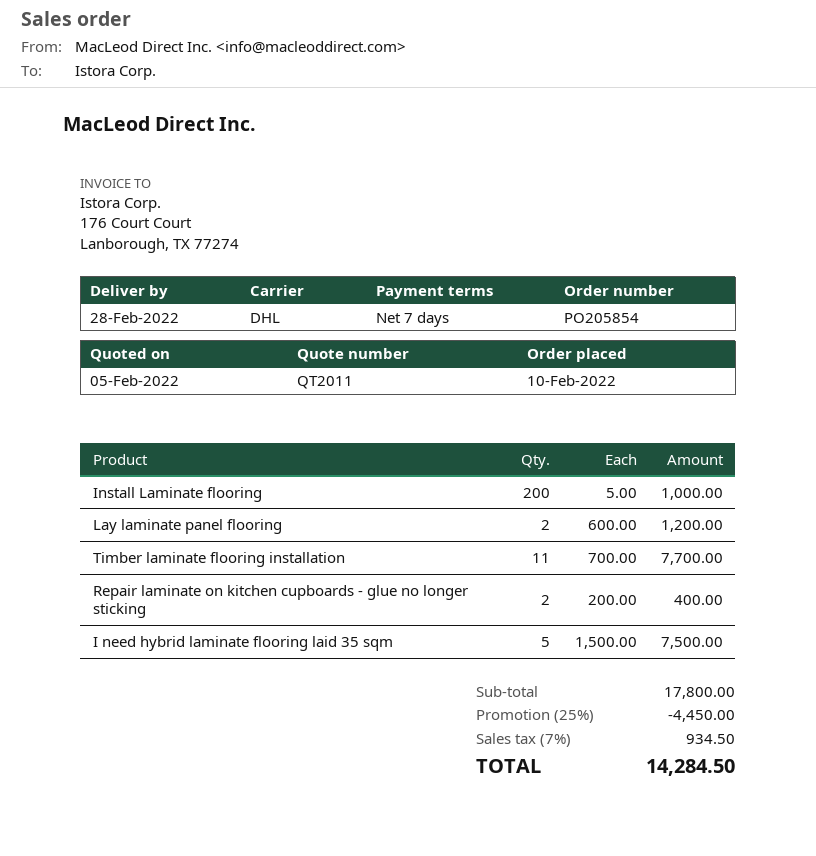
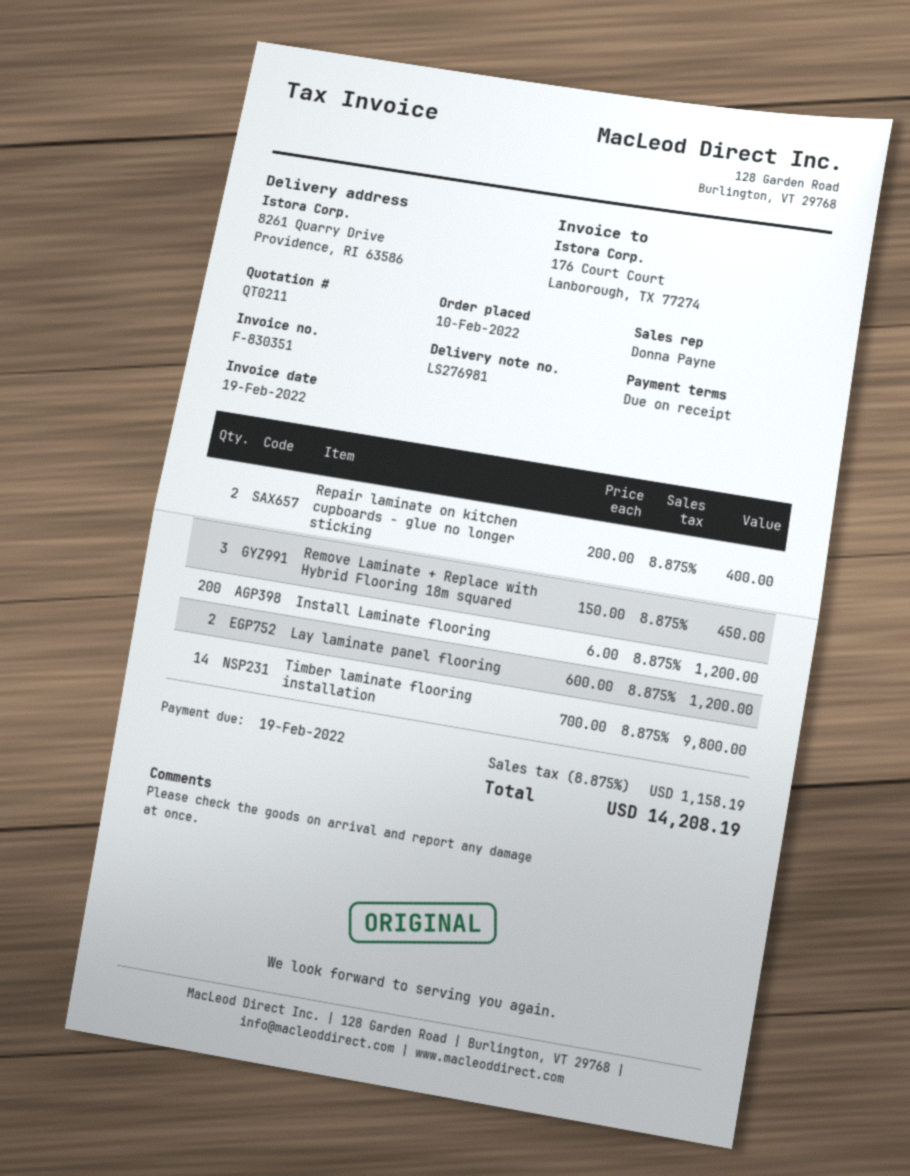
quote number: QT2011 -> QT0211
payment terms: 7 days -> on receipt
Install Laminate flooring: 200 x 5.00 = 1000.00 -> 200 x 6.00 = 1200.00
Timber laminate flooring installation: 11 x 700.00 = 7700.00 -> 14 x 700.00 = 9800.00
I need hybrid laminate flooring laid 35 sqm: 5 x 1500.00 = 7500.00 -> none
Remove Laminate + Replace with Hybrid Flooring 18m squared: none -> 3 x 150.00 = 450.00
discount: 25% = 4450.00 -> none
tax: 7% = 934.50 -> 8.875% = 1158.19
total: 14284.50 -> 14208.19

